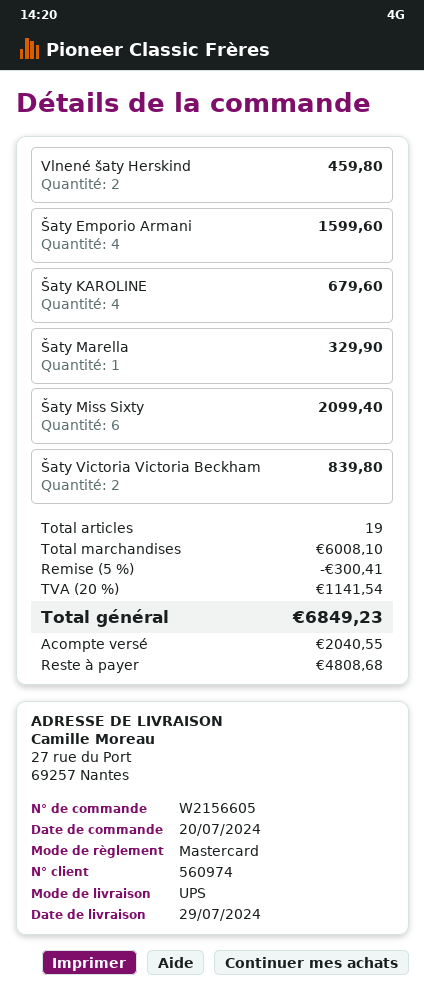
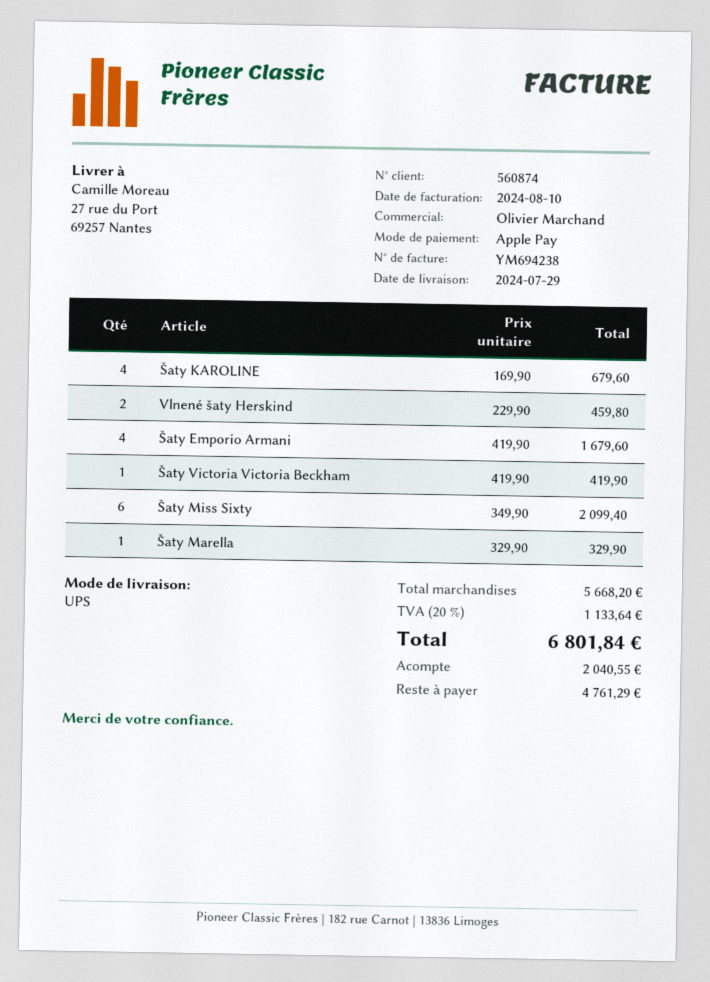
customer number: 560974 -> 560874
payment method: Mastercard -> Apple Pay
Šaty Emporio Armani: 4 for 1599.60 -> 4 for 1679.60
Šaty Victoria Victoria Beckham: 2 for 839.80 -> 1 for 419.90
subtotal: 6008.10 -> 5668.20
discount: 5% = 300.41 -> none
tax: 20% = 1141.54 -> 20% = 1133.64
total: 6849.23 -> 6801.84
balance: 4808.68 -> 4761.29

